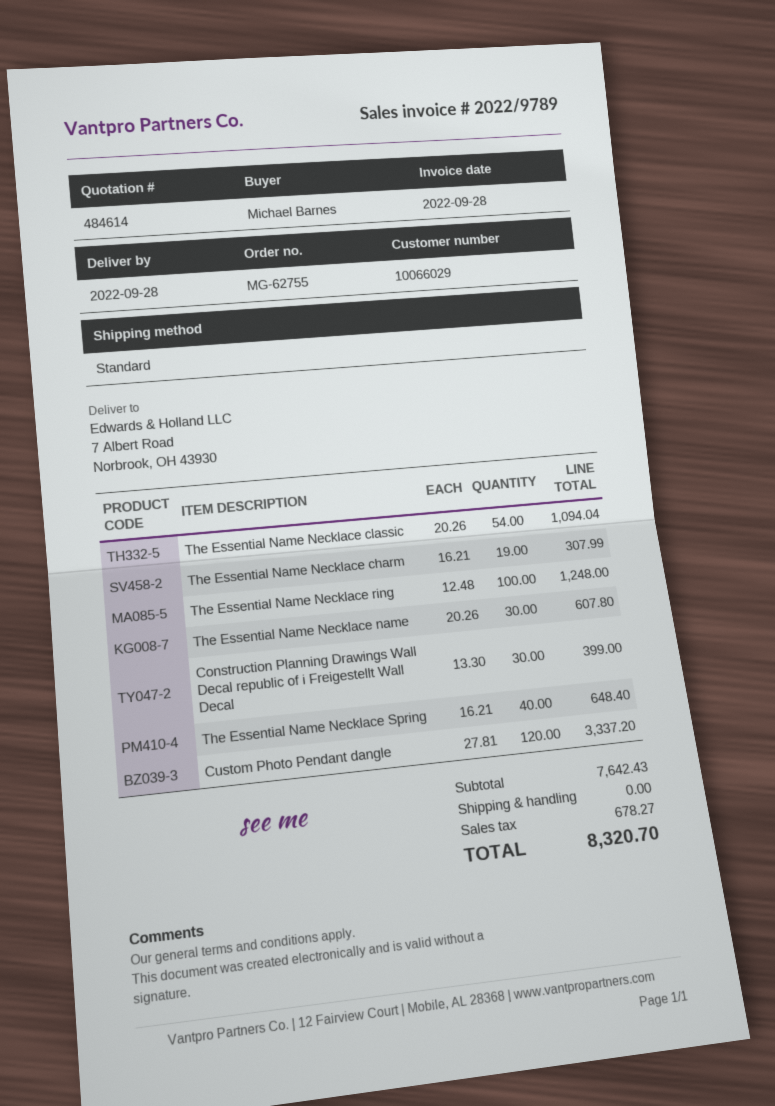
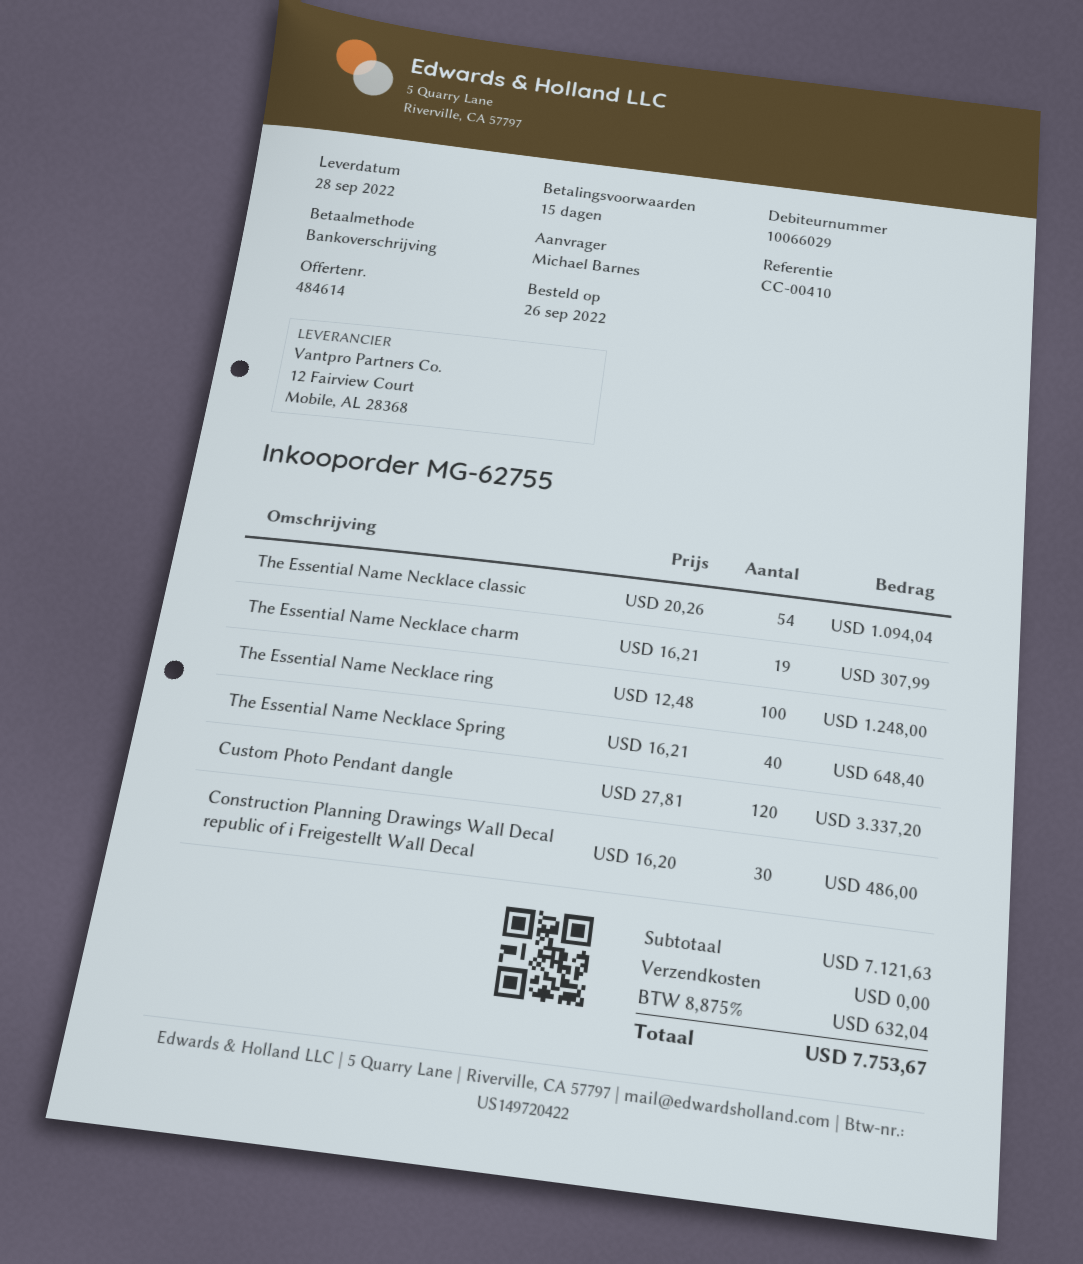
The Essential Name Necklace name: 30 x 20.26 = 607.80 -> none
Construction Planning Drawings Wall Decal republic of i Freigestellt Wall Decal: 30 x 13.30 = 399.00 -> 30 x 16.20 = 486.00
subtotal: 7642.43 -> 7121.63
tax: 678.27 -> 632.04
total: 8320.70 -> 7753.67

